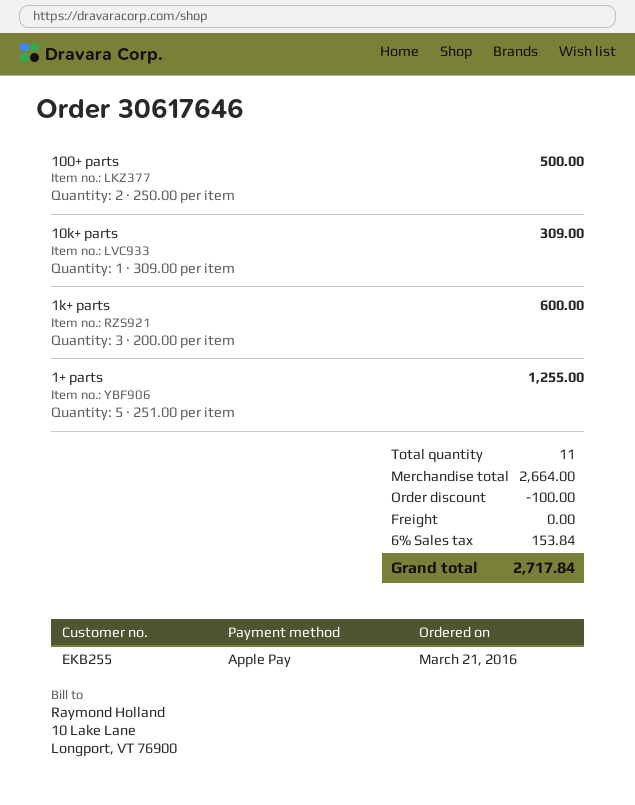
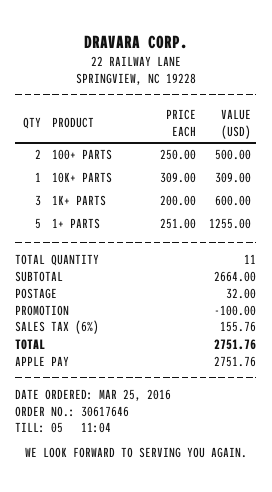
order date: 2016-03-21 -> 2016-03-25
shipping: 0.00 -> 32.00
tax: 6% = 153.84 -> 6% = 155.76
total: 2717.84 -> 2751.76

